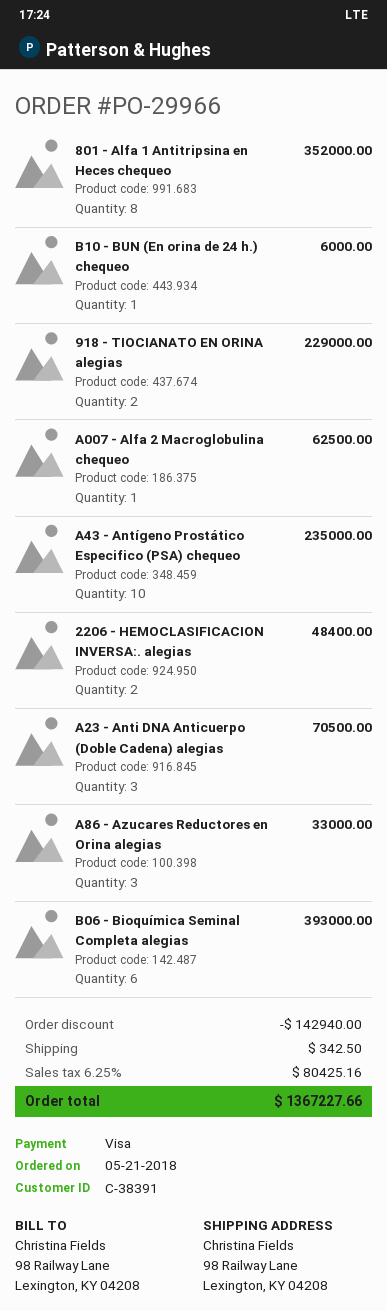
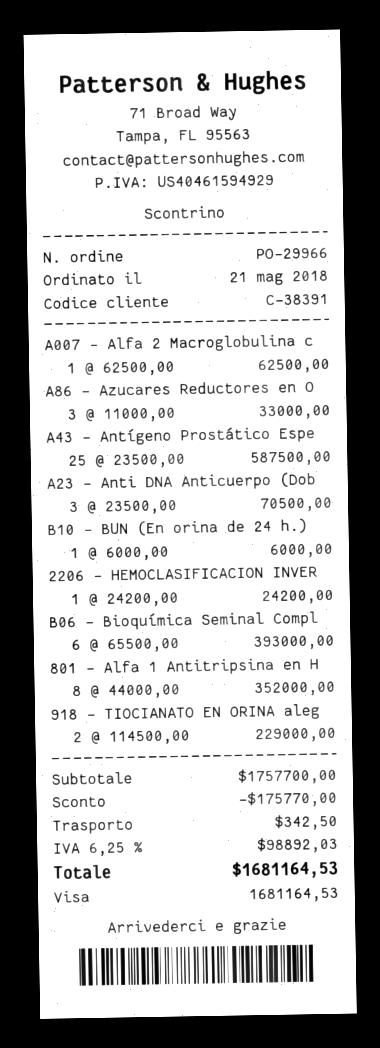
A43 - Antígeno Prostático Especifico (PSA) chequeo: 10 for 235000.00 -> 25 for 587500.00
2206 - HEMOCLASIFICACION INVERSA:. alegias: 2 for 48400.00 -> 1 for 24200.00
discount: 142940.00 -> 175770.00
tax: 6.25% = 80425.16 -> 6.25% = 98892.03
total: 1367227.66 -> 1681164.53

